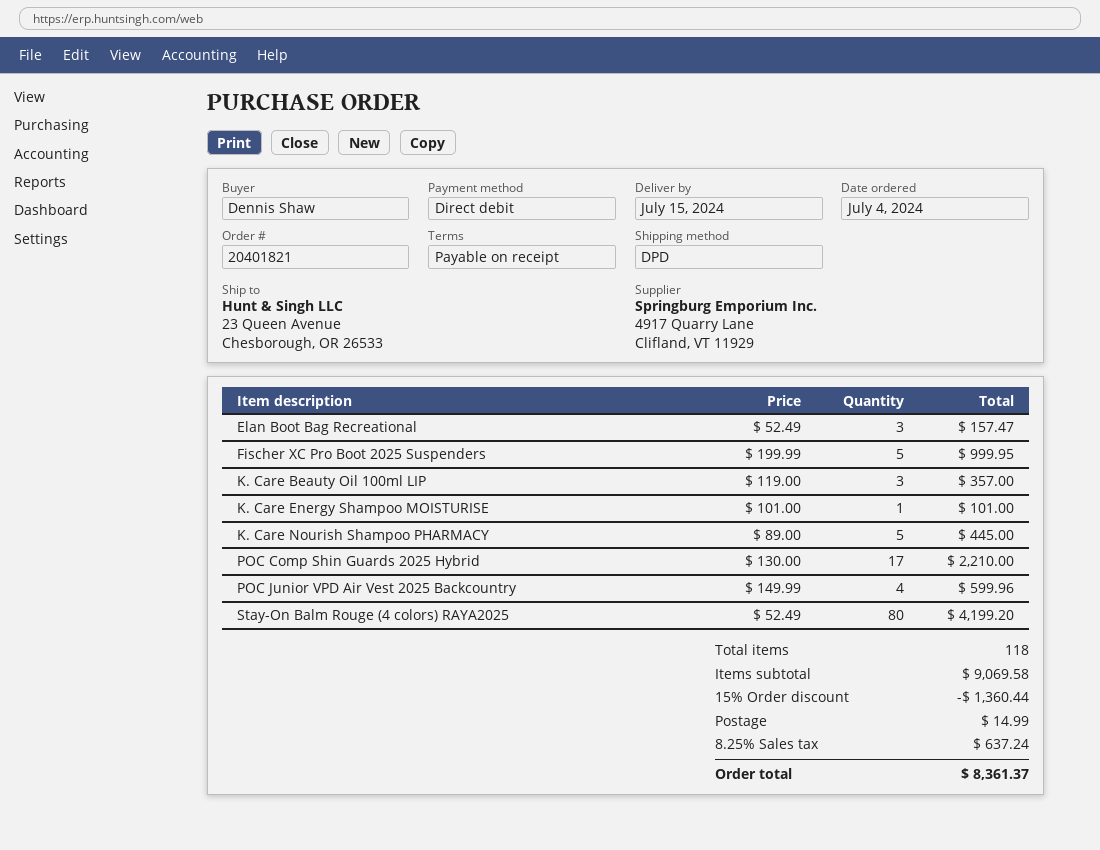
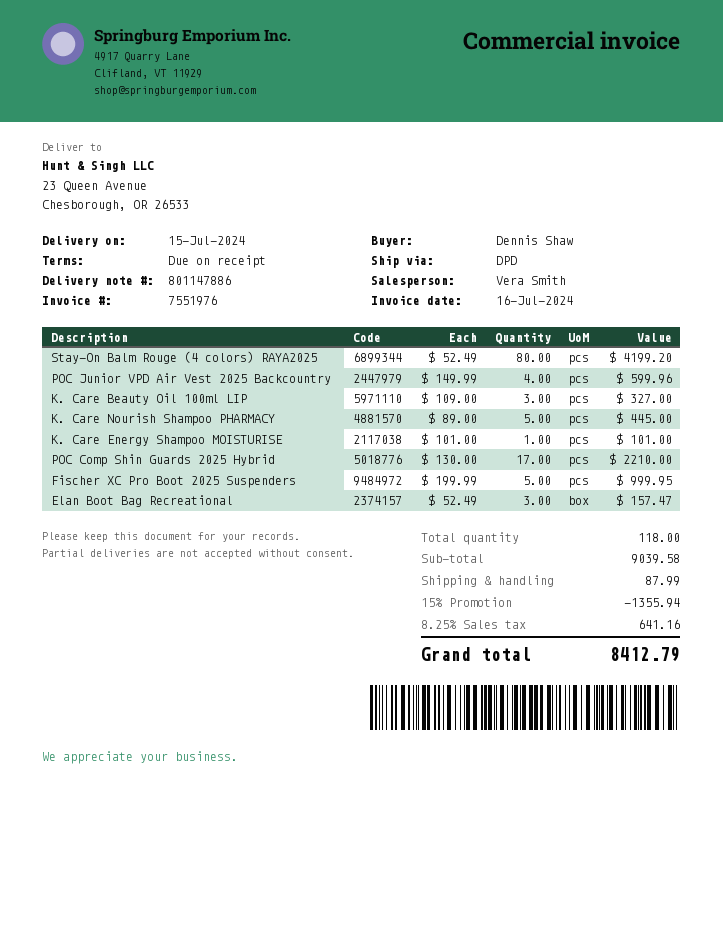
K. Care Beauty Oil 100ml LIP: 3 x 119.00 = 357.00 -> 3 x 109.00 = 327.00
subtotal: 9069.58 -> 9039.58
discount: 15% = 1360.44 -> 15% = 1355.94
shipping: 14.99 -> 87.99
tax: 8.25% = 637.24 -> 8.25% = 641.16
total: 8361.37 -> 8412.79

